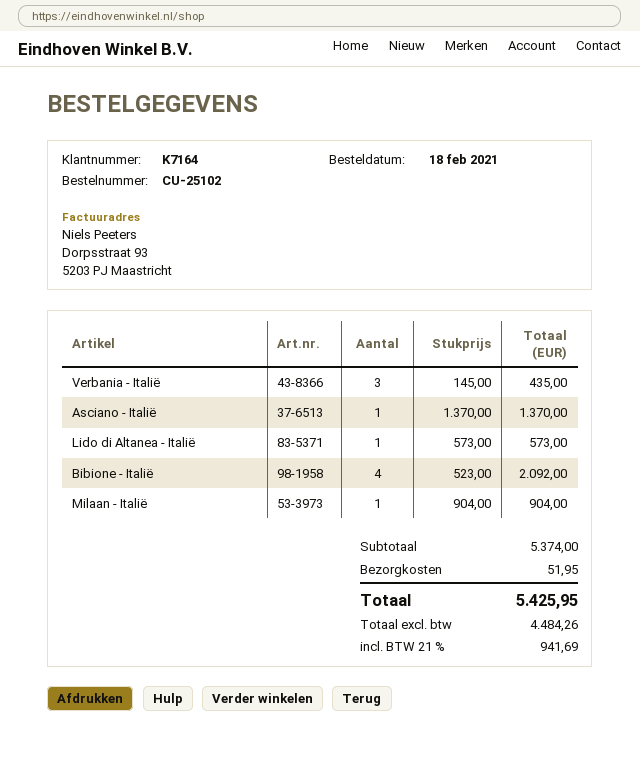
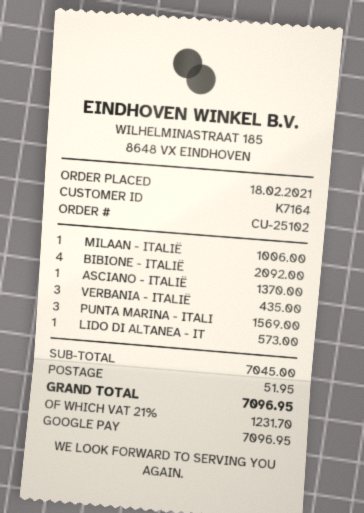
Milaan - Italië: 1 for 904.00 -> 1 for 1006.00
PUNTA MARINA - ITALI: none -> 3 for 1569.00
subtotal: 5374.00 -> 7045.00
tax: 21% = 941.69 -> 21% = 1231.70
total: 5425.95 -> 7096.95

